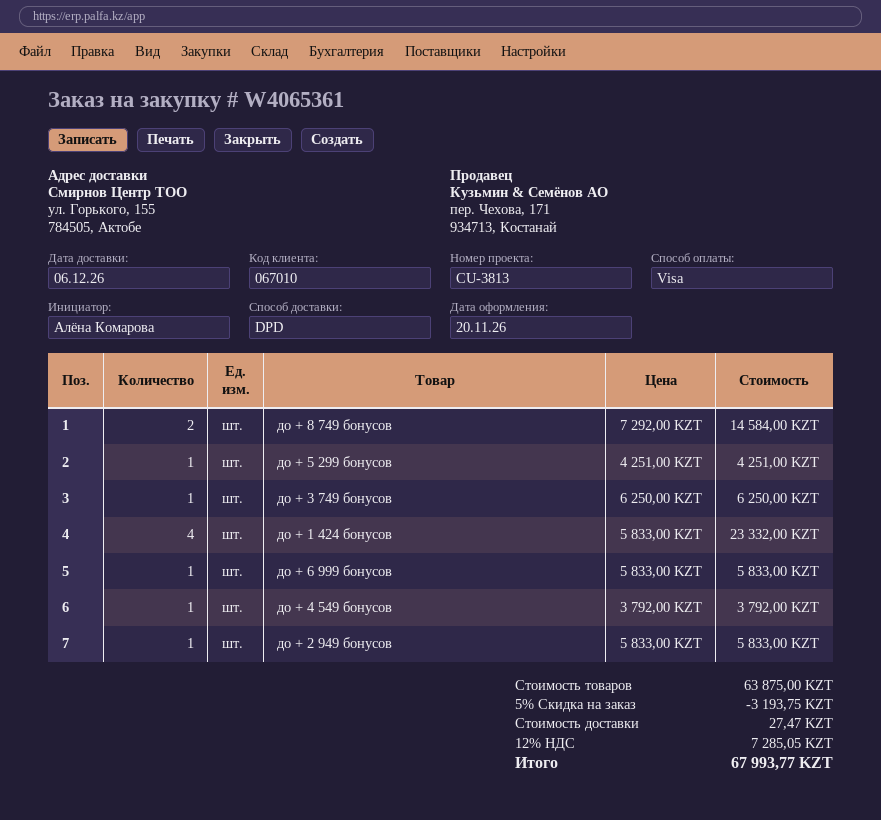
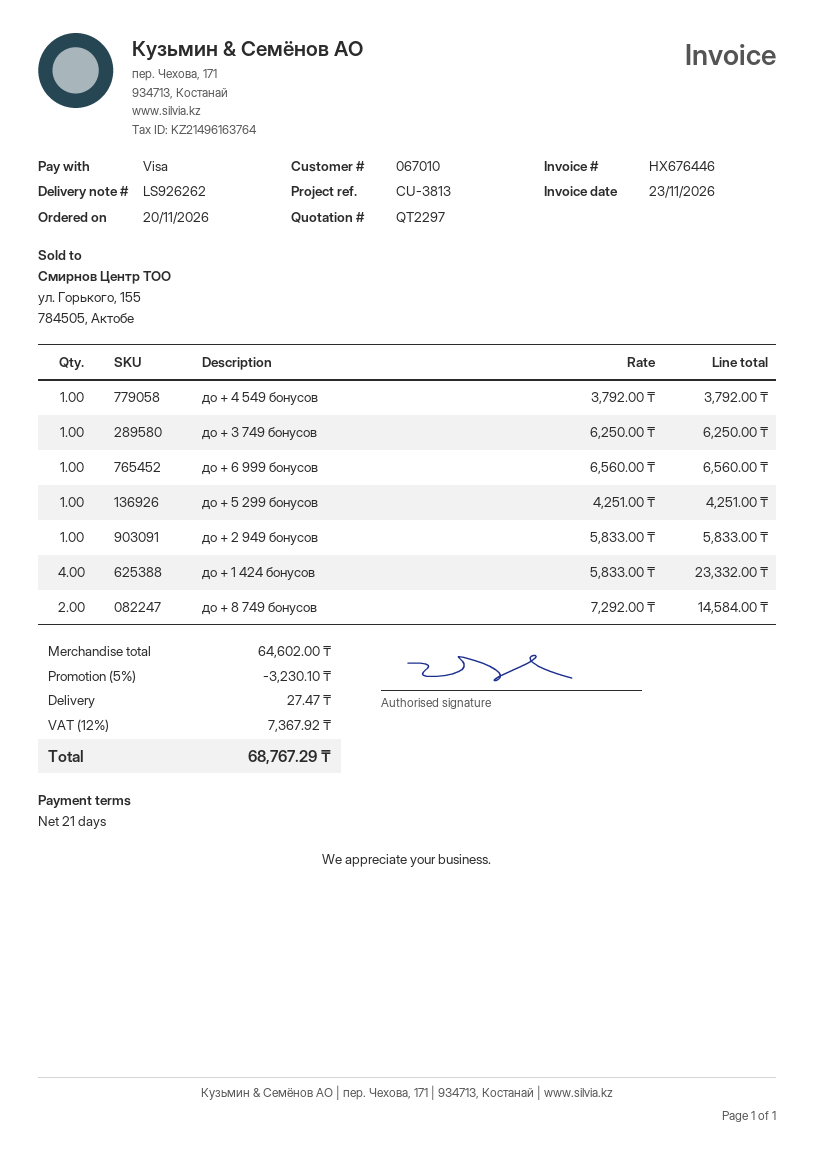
до + 6 999 бонусов: 1 x 5833.00 = 5833.00 -> 1 x 6560.00 = 6560.00
subtotal: 63875.00 -> 64602.00
discount: 5% = 3193.75 -> 5% = 3230.10
tax: 12% = 7285.05 -> 12% = 7367.92
total: 67993.77 -> 68767.29

